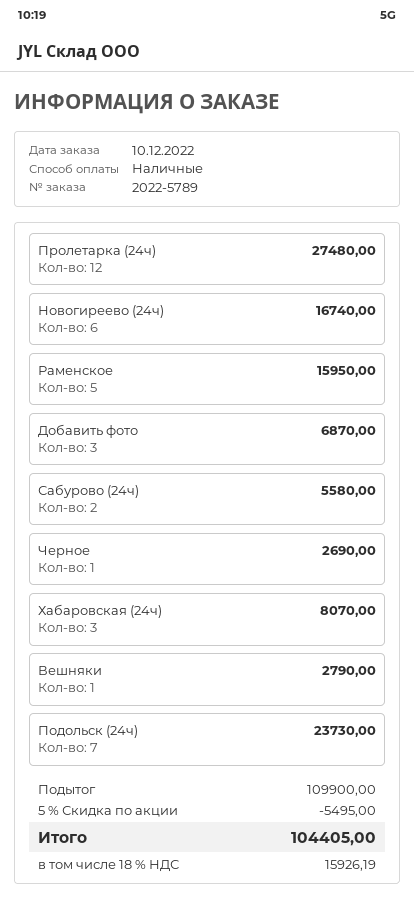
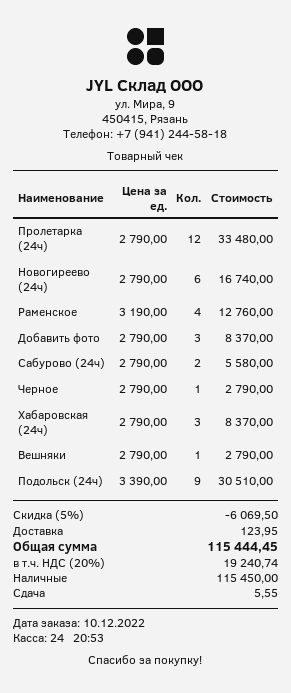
Пролетарка (24ч): 12 for 27480.00 -> 12 for 33480.00
Раменское: 5 for 15950.00 -> 4 for 12760.00
Добавить фото: 3 for 6870.00 -> 3 for 8370.00
Черное: 1 for 2690.00 -> 1 for 2790.00
Хабаровская (24ч): 3 for 8070.00 -> 3 for 8370.00
Подольск (24ч): 7 for 23730.00 -> 9 for 30510.00
discount: 5% = 5495.00 -> 5% = 6069.50
shipping: none -> 123.95
tax: 18% = 15926.19 -> 20% = 19240.74
total: 104405.00 -> 115444.45

